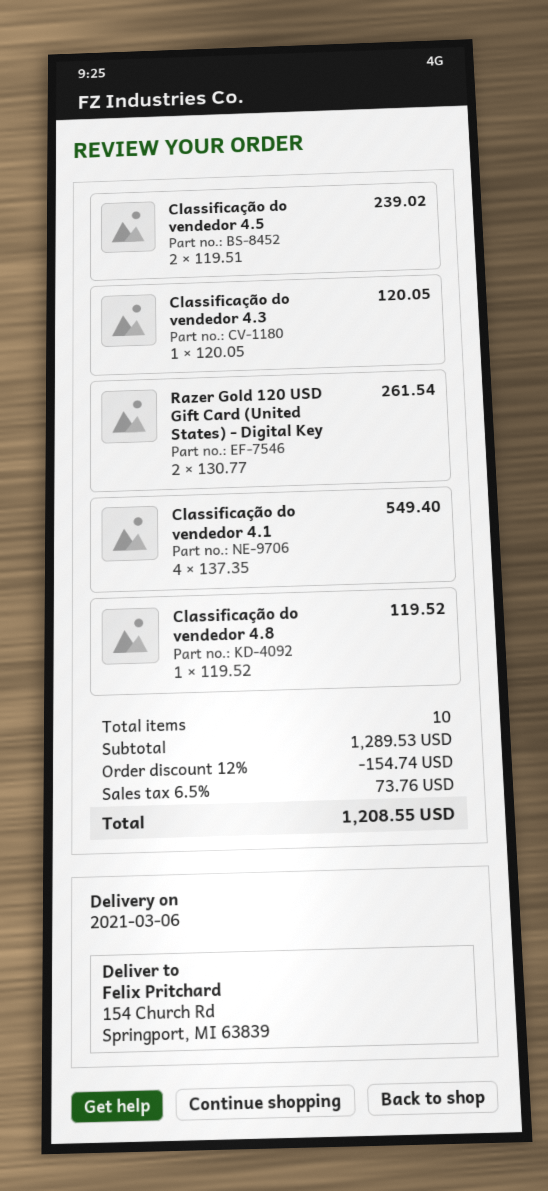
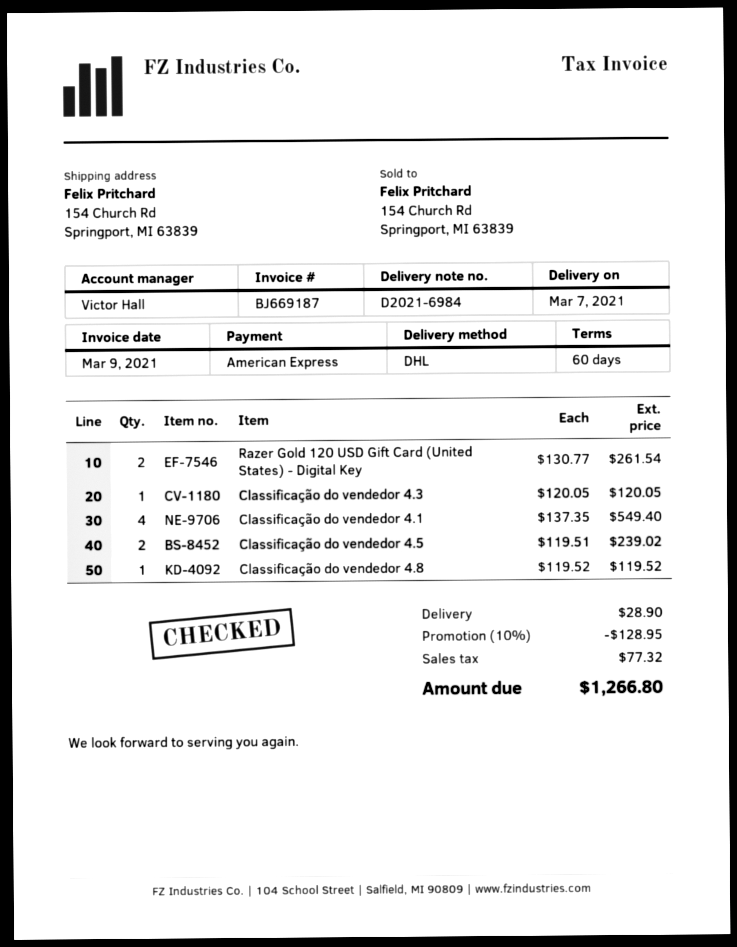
delivery date: 2021-03-06 -> 2021-03-07
discount: 12% = 154.74 -> 10% = 128.95
shipping: none -> 28.90
tax: 73.76 -> 77.32
total: 1208.55 -> 1266.80

